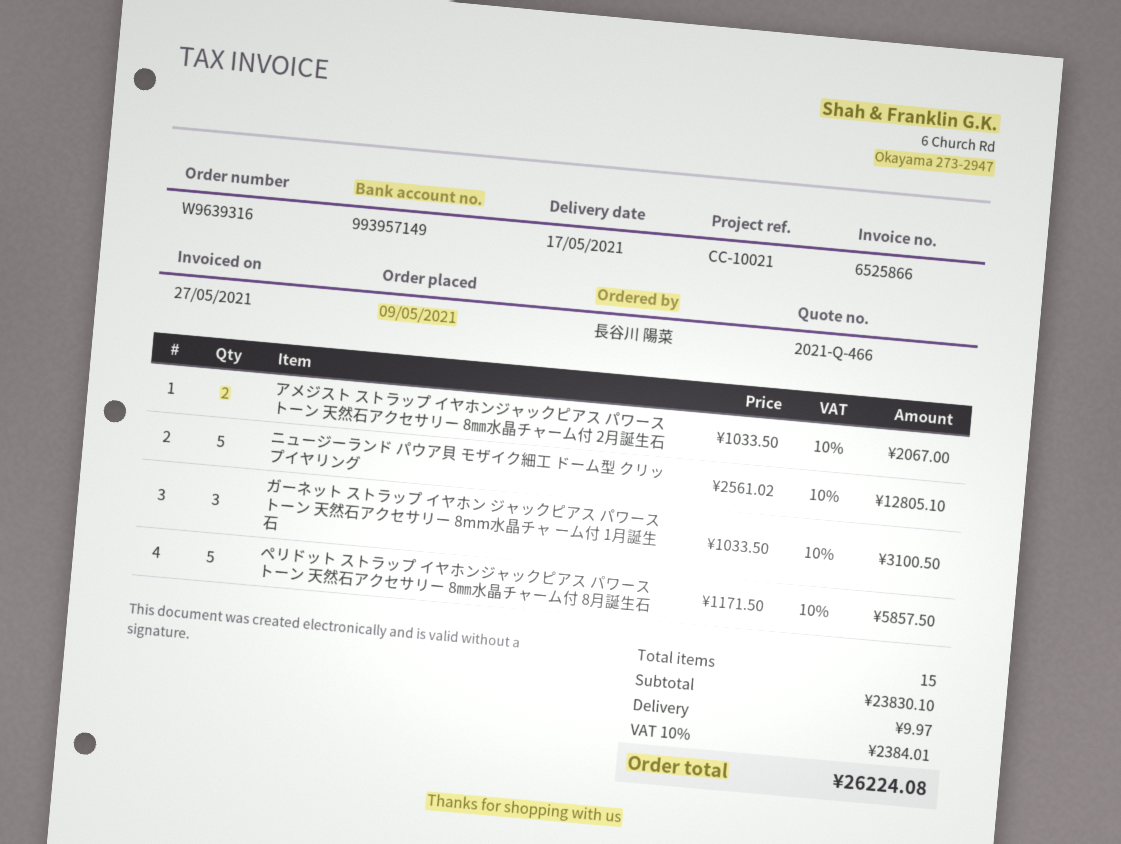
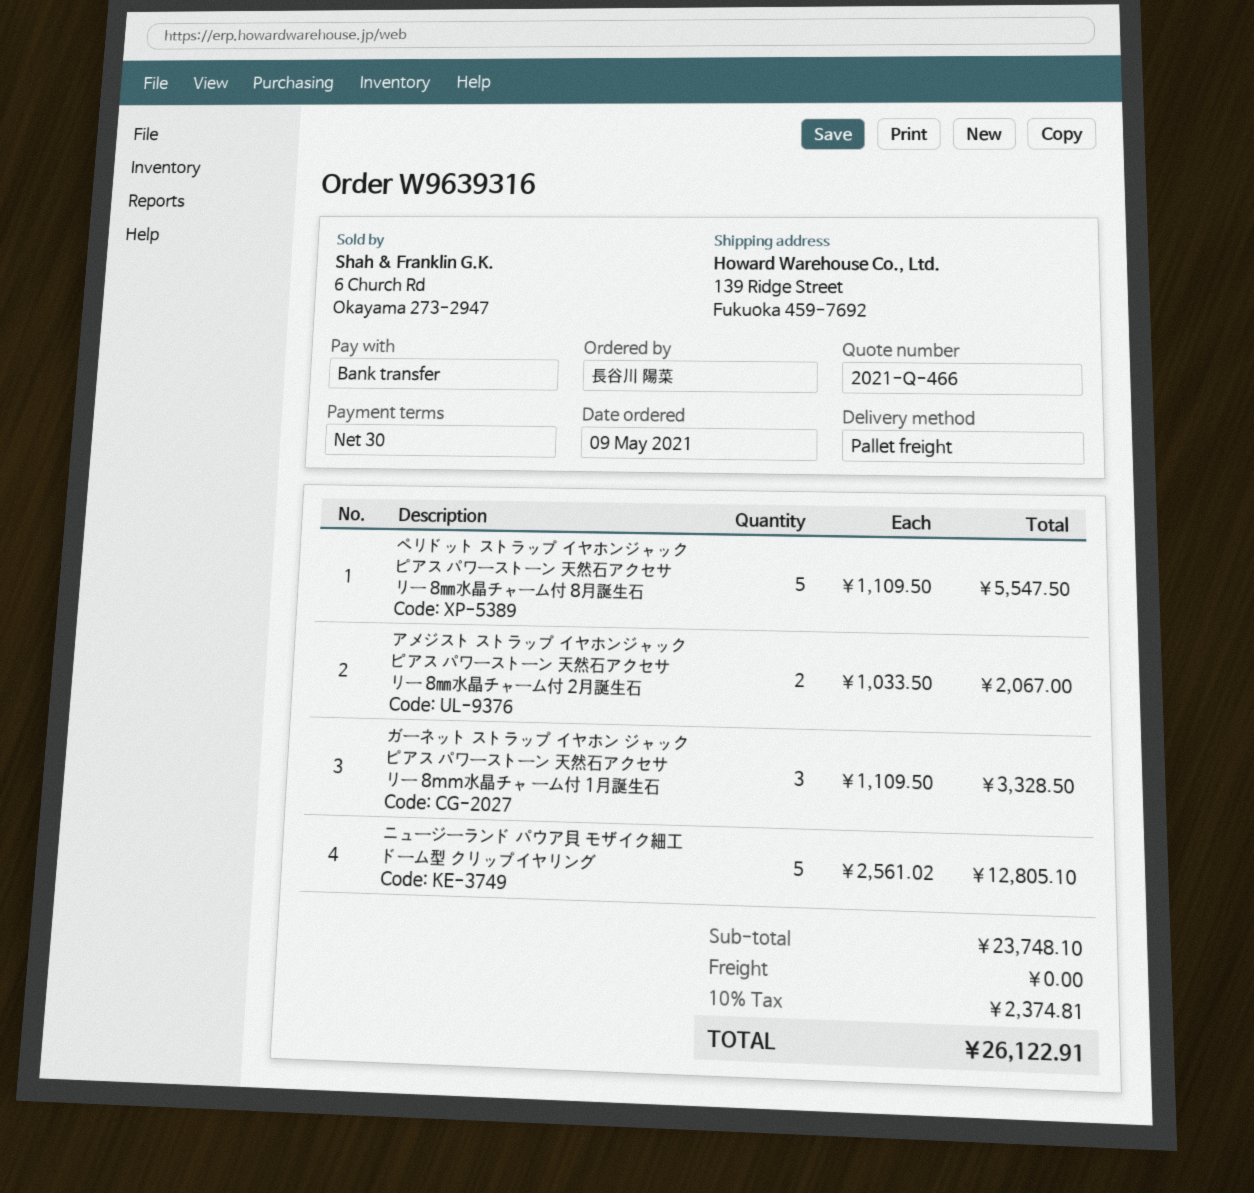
ガーネット ストラップ イヤホン ジャックピアス パワーストーン 天然石アクセサリー 8mm水晶チャ ーム付 1月誕生石: 3 x 1033.50 = 3100.50 -> 3 x 1109.50 = 3328.50
ペリドット ストラップ イヤホンジャックピアス パワーストーン 天然石アクセサリー 8㎜水晶チャーム付 8月誕生石: 5 x 1171.50 = 5857.50 -> 5 x 1109.50 = 5547.50
subtotal: 23830.10 -> 23748.10
shipping: 9.97 -> 0.00
tax: 10% = 2384.01 -> 10% = 2374.81
total: 26224.08 -> 26122.91

